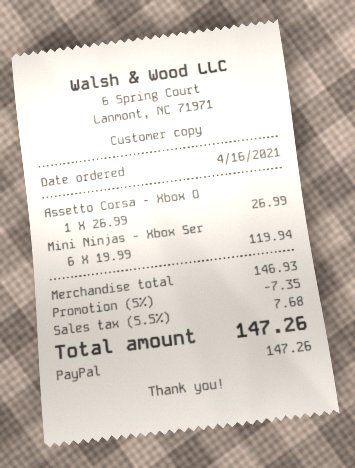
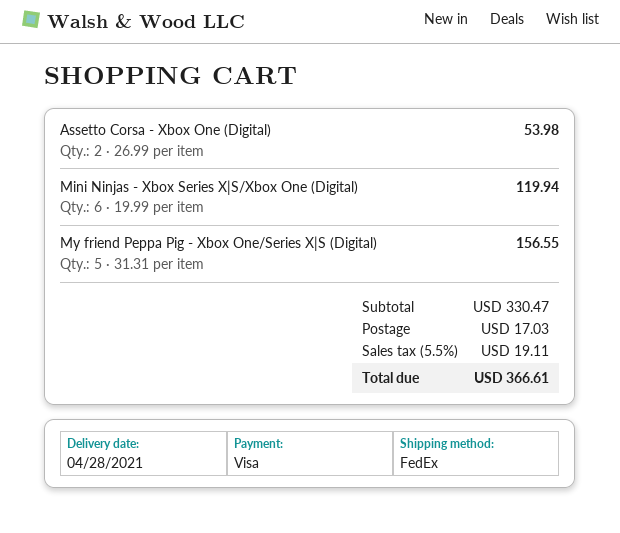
payment method: PayPal -> Visa
Assetto Corsa - Xbox O: 1 x 26.99 = 26.99 -> 2 x 26.99 = 53.98
My friend Peppa Pig - Xbox One/Series X|S (Digital): none -> 5 x 31.31 = 156.55
subtotal: 146.93 -> 330.47
discount: 5% = 7.35 -> none
shipping: none -> 17.03
tax: 5.5% = 7.68 -> 5.5% = 19.11
total: 147.26 -> 366.61

